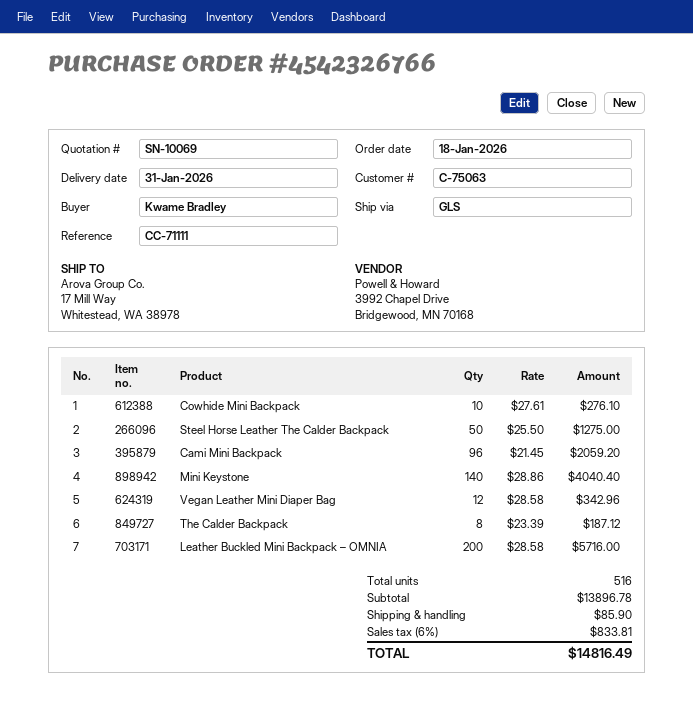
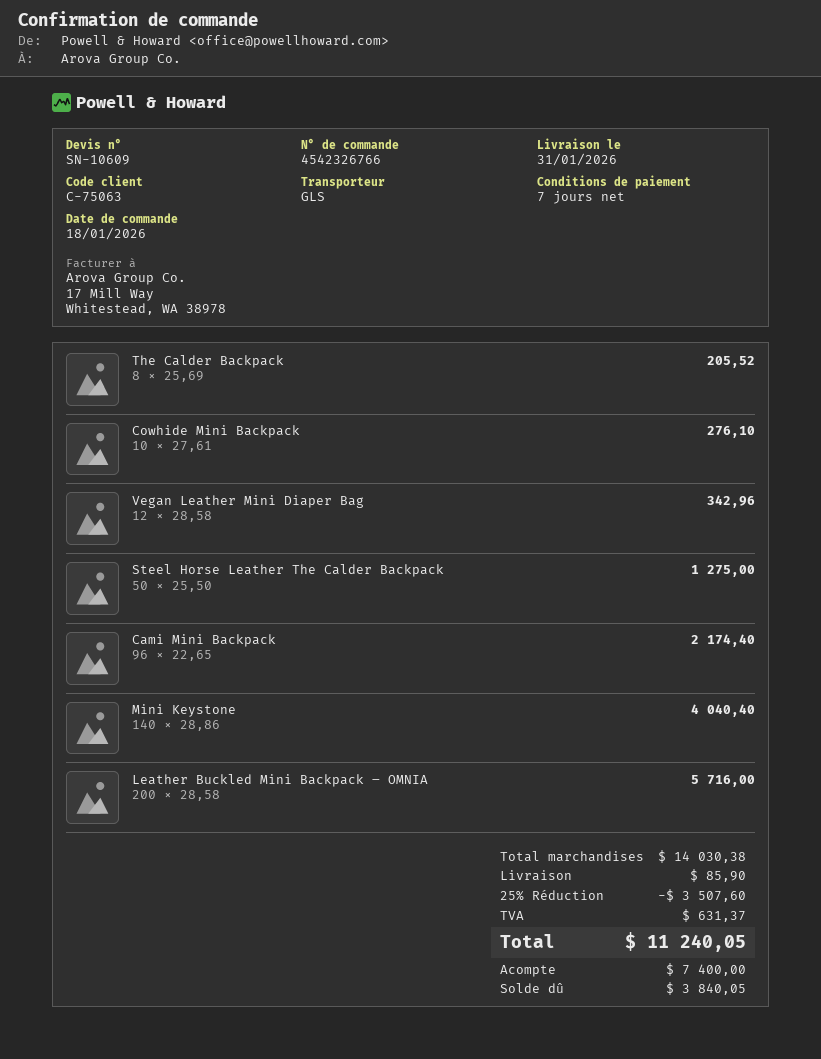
quote number: SN-10069 -> SN-10609
Cami Mini Backpack: 96 x 21.45 = 2059.20 -> 96 x 22.65 = 2174.40
The Calder Backpack: 8 x 23.39 = 187.12 -> 8 x 25.69 = 205.52
subtotal: 13896.78 -> 14030.38
discount: none -> 25% = 3507.60
tax: 833.81 -> 631.37
total: 14816.49 -> 11240.05

